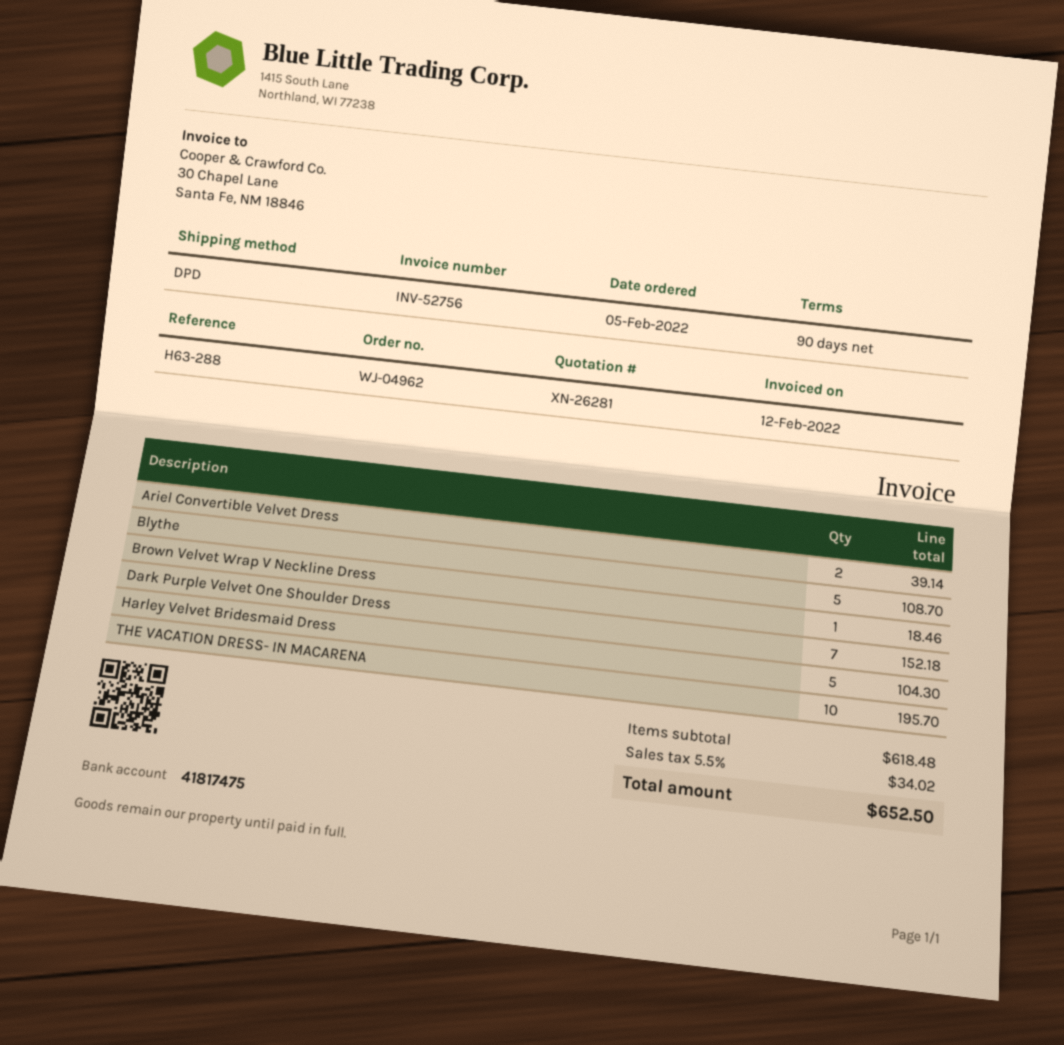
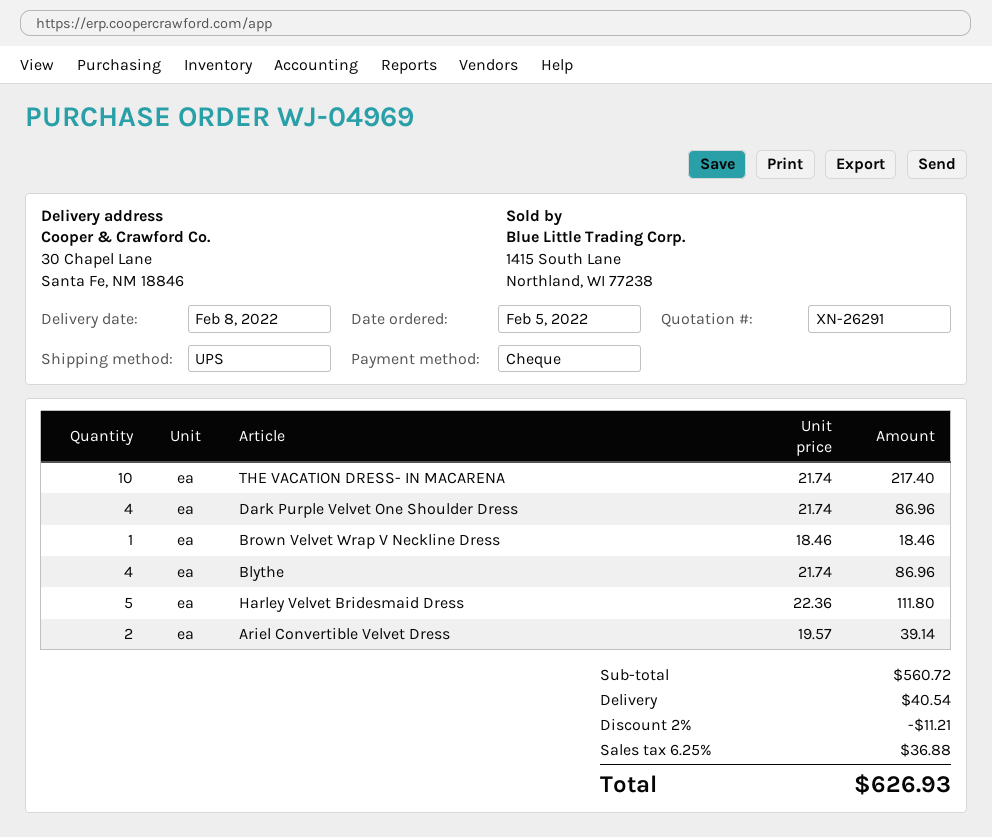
quote number: XN-26281 -> XN-26291
order number: WJ-04962 -> WJ-04969
shipping method: DPD -> UPS
Blythe: 5 for 108.70 -> 4 for 86.96
Dark Purple Velvet One Shoulder Dress: 7 for 152.18 -> 4 for 86.96
Harley Velvet Bridesmaid Dress: 5 for 104.30 -> 5 for 111.80
THE VACATION DRESS- IN MACARENA: 10 for 195.70 -> 10 for 217.40
subtotal: 618.48 -> 560.72
discount: none -> 2% = 11.21
shipping: none -> 40.54
tax: 5.5% = 34.02 -> 6.25% = 36.88
total: 652.50 -> 626.93

